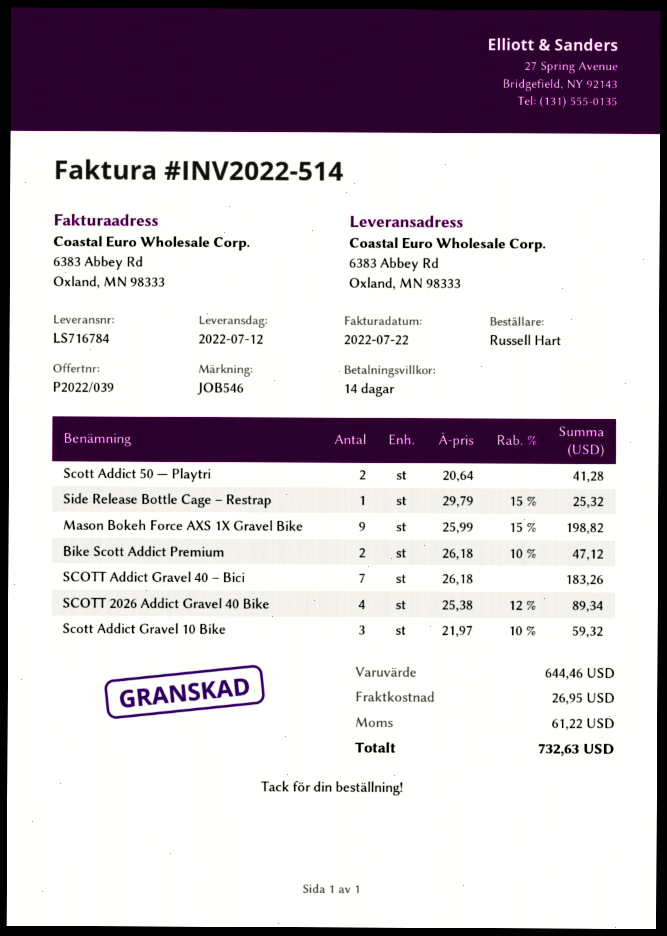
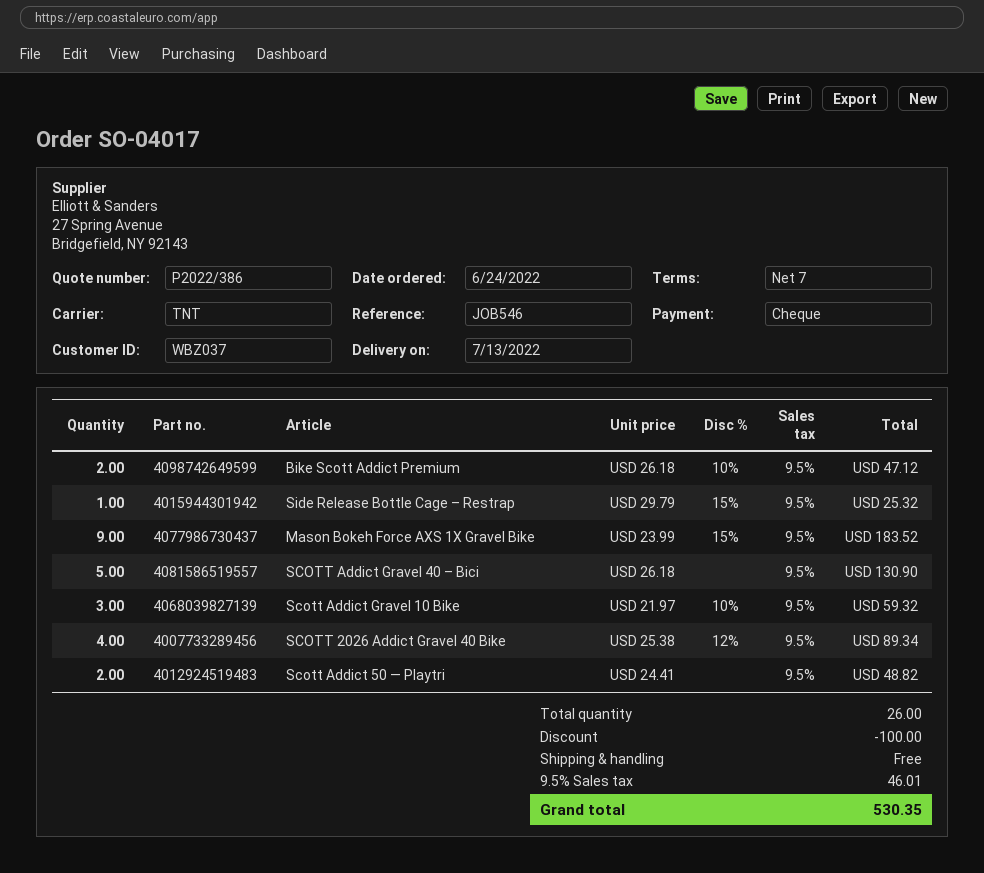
quote number: P2022/039 -> P2022/386
delivery date: 2022-07-12 -> 2022-07-13
payment terms: 14 days -> 7 days
Scott Addict 50 — Playtri: 2 x 20.64 = 41.28 -> 2 x 24.41 = 48.82
Mason Bokeh Force AXS 1X Gravel Bike: 9 x 25.99 - 15% = 198.82 -> 9 x 23.99 - 15% = 183.52
SCOTT Addict Gravel 40 – Bici: 7 x 26.18 = 183.26 -> 5 x 26.18 = 130.90
discount: none -> 100.00
shipping: 26.95 -> 0.00
tax: 61.22 -> 46.01
total: 732.63 -> 530.35

